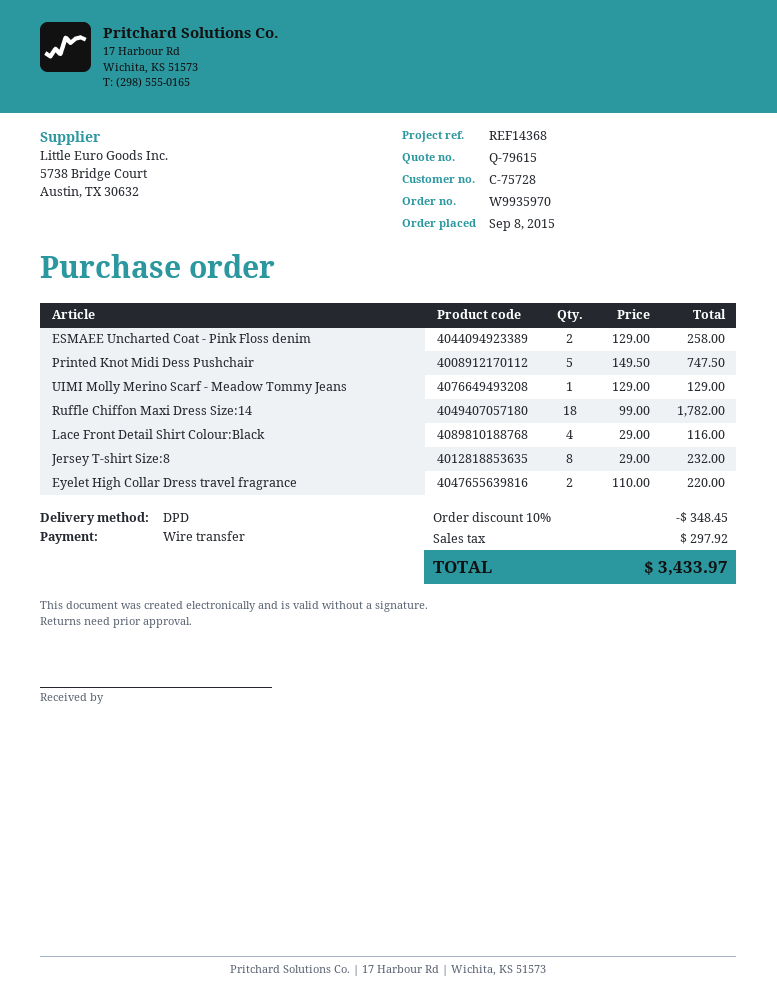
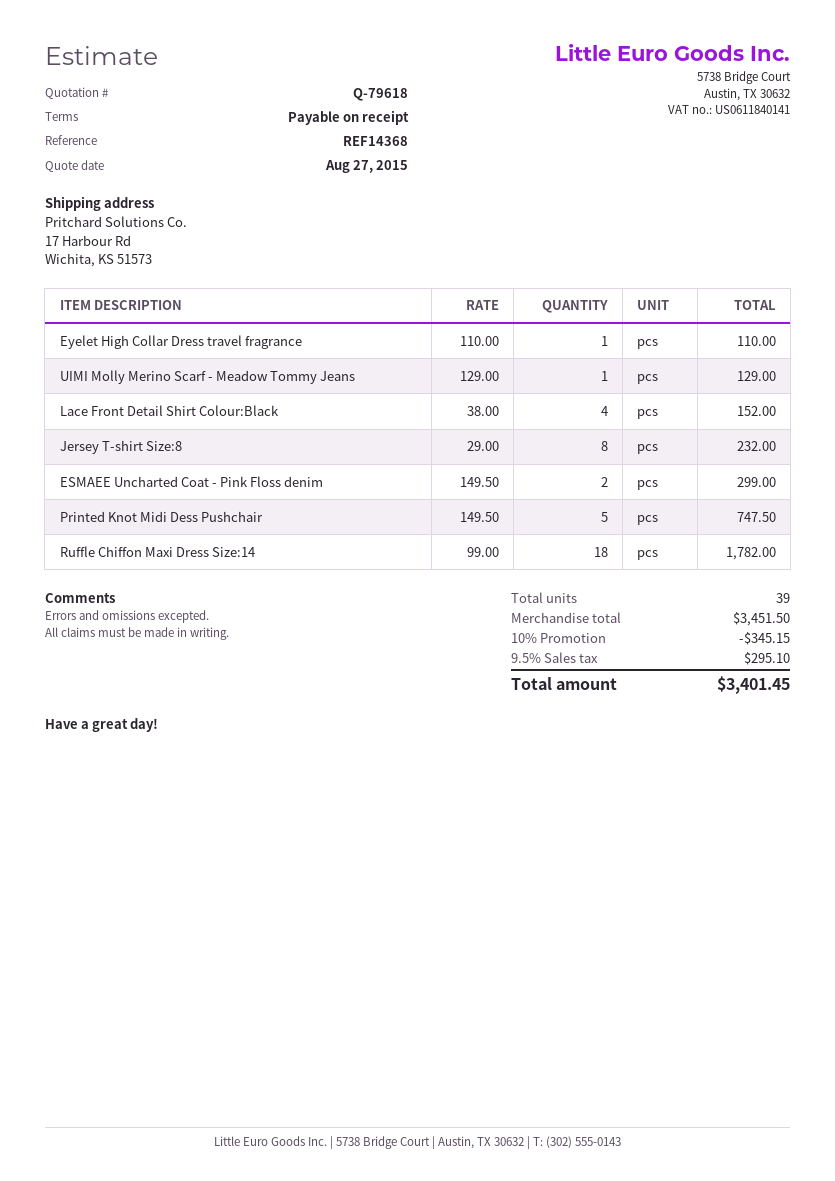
quote number: Q-79615 -> Q-79618
ESMAEE Uncharted Coat - Pink Floss denim: 2 x 129.00 = 258.00 -> 2 x 149.50 = 299.00
Lace Front Detail Shirt Colour:Black: 4 x 29.00 = 116.00 -> 4 x 38.00 = 152.00
Eyelet High Collar Dress travel fragrance: 2 x 110.00 = 220.00 -> 1 x 110.00 = 110.00
discount: 10% = 348.45 -> 10% = 345.15
tax: 297.92 -> 295.10
total: 3433.97 -> 3401.45

